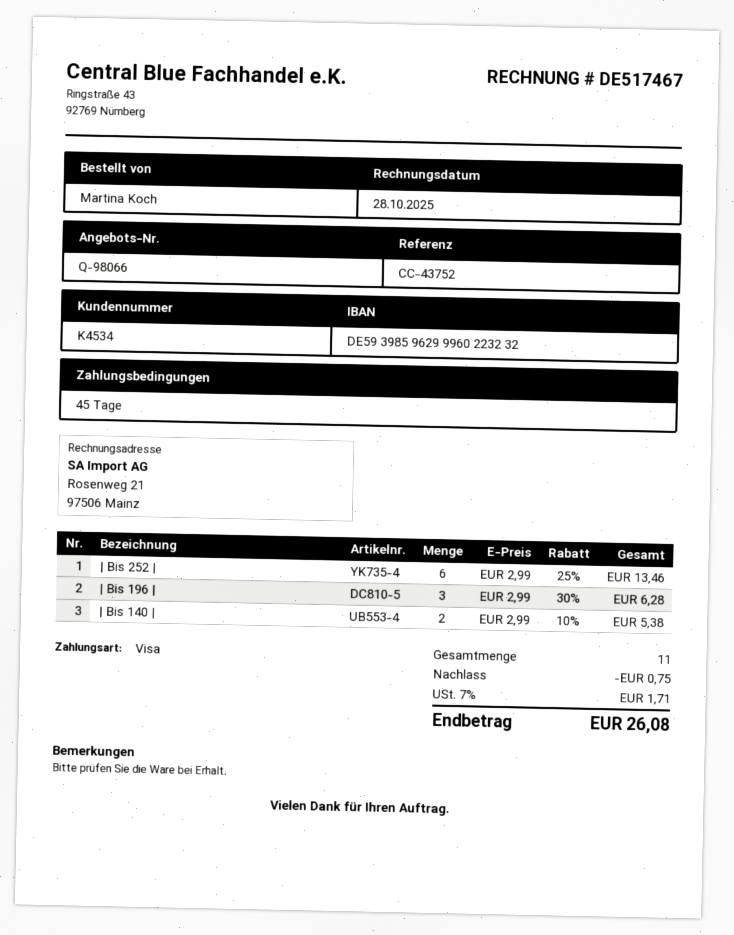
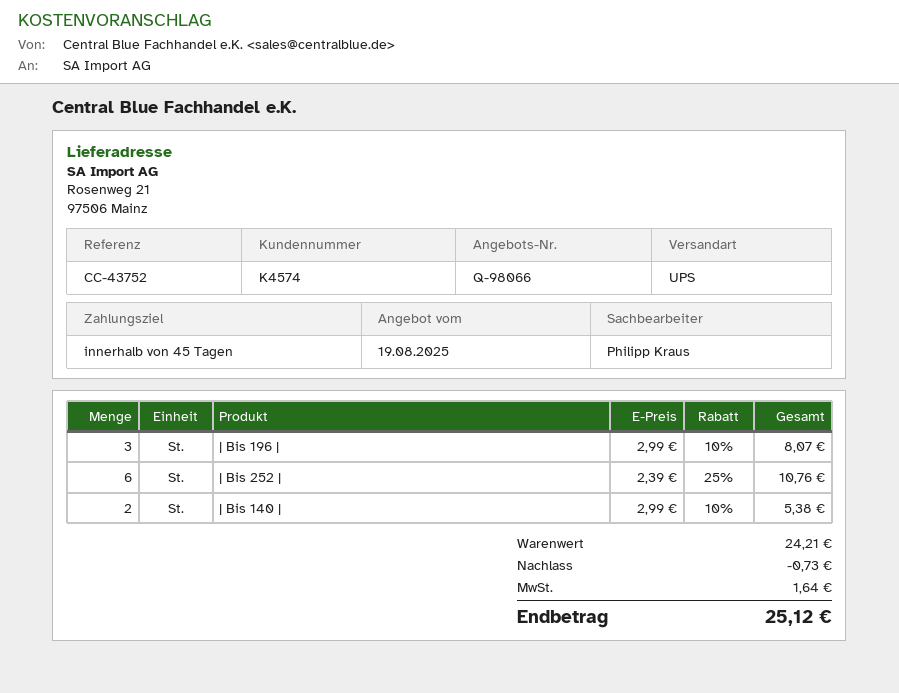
customer number: K4534 -> K4574
| Bis 252 |: 6 x 2.99 - 25% = 13.46 -> 6 x 2.39 - 25% = 10.76
| Bis 196 |: 3 x 2.99 - 30% = 6.28 -> 3 x 2.99 - 10% = 8.07
discount: 0.75 -> 0.73
tax: 1.71 -> 1.64
total: 26.08 -> 25.12

